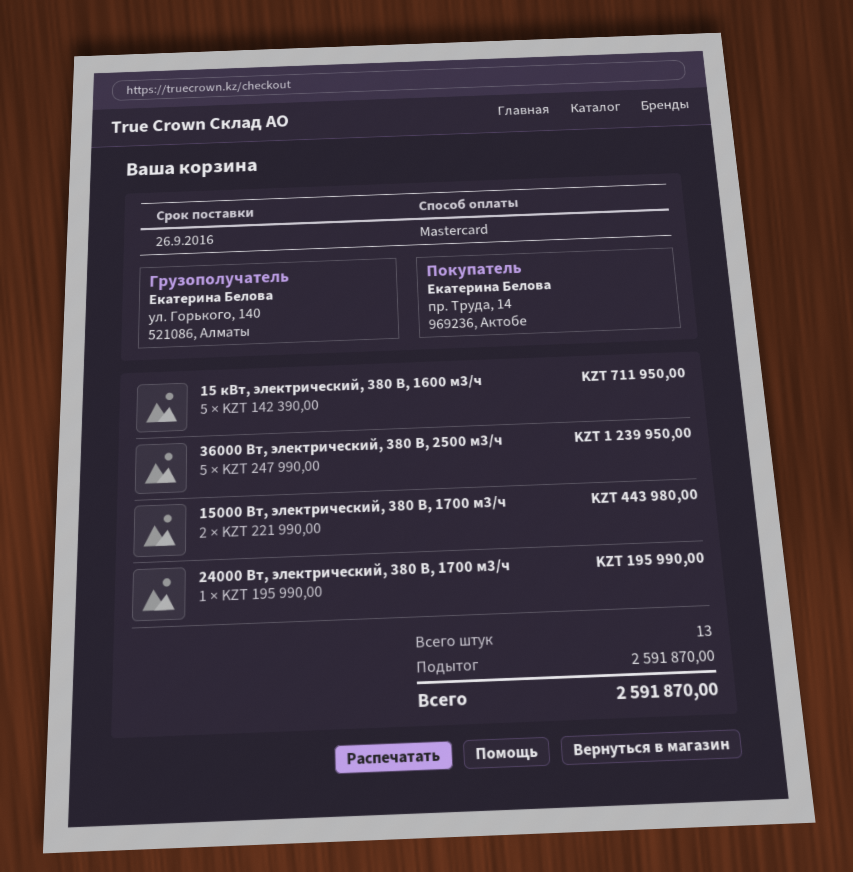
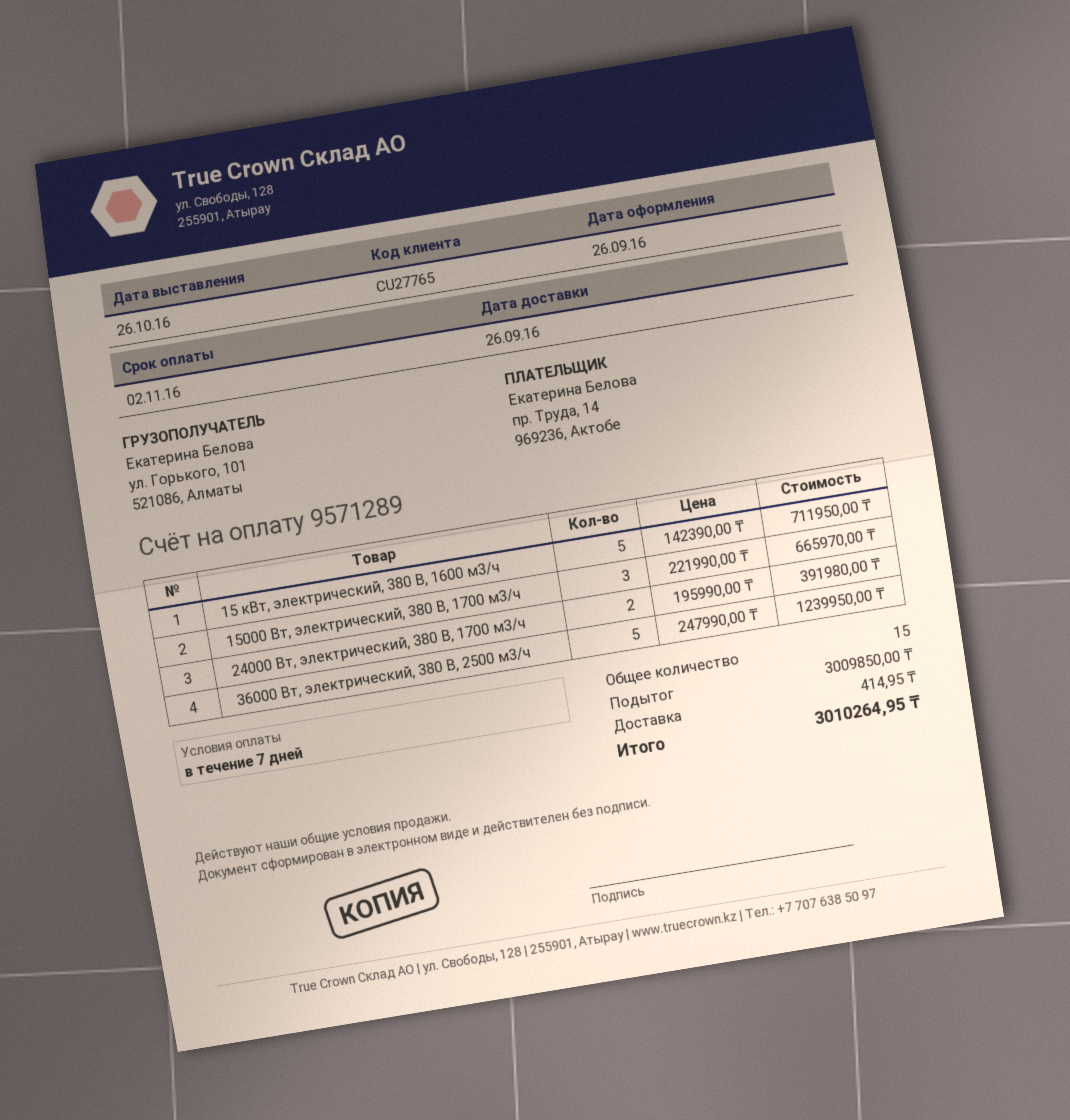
ship to: ул. Горького, 140, 521086, Алматы -> ул. Горького, 101, 521086, Алматы
15000 Вт, электрический, 380 В, 1700 м3/ч: 2 x 221990.00 = 443980.00 -> 3 x 221990.00 = 665970.00
24000 Вт, электрический, 380 В, 1700 м3/ч: 1 x 195990.00 = 195990.00 -> 2 x 195990.00 = 391980.00
total quantity: 13 -> 15
subtotal: 2591870.00 -> 3009850.00
shipping: none -> 414.95
total: 2591870.00 -> 3010264.95

